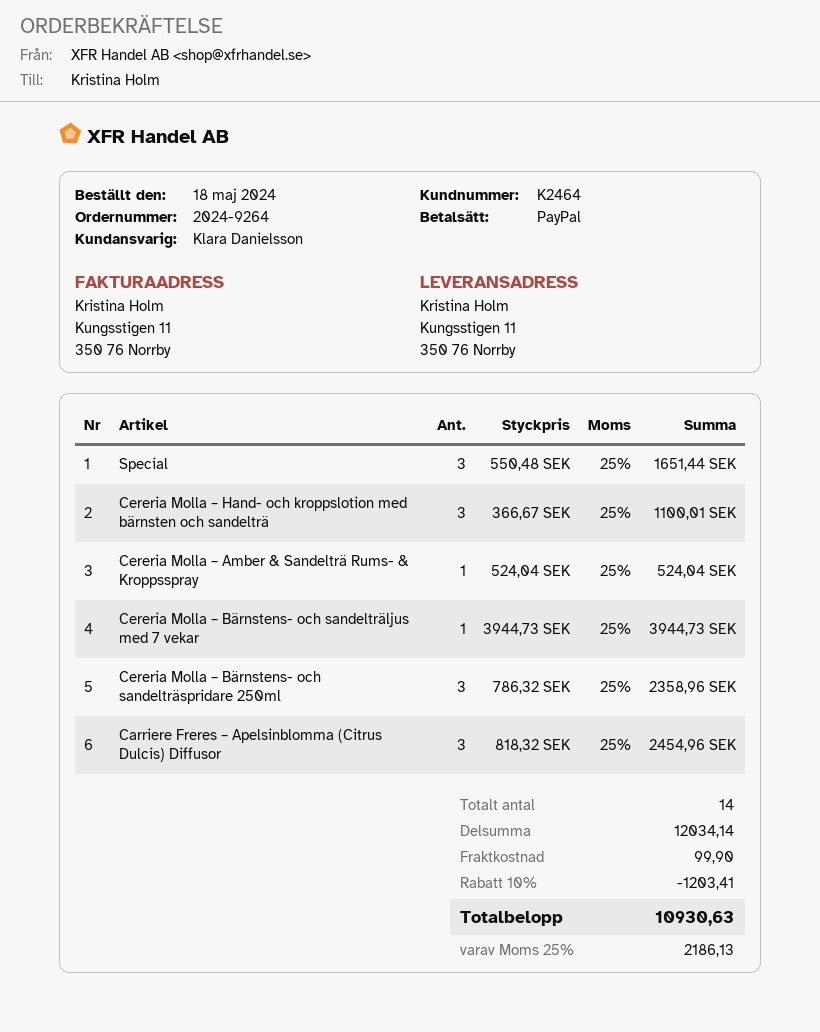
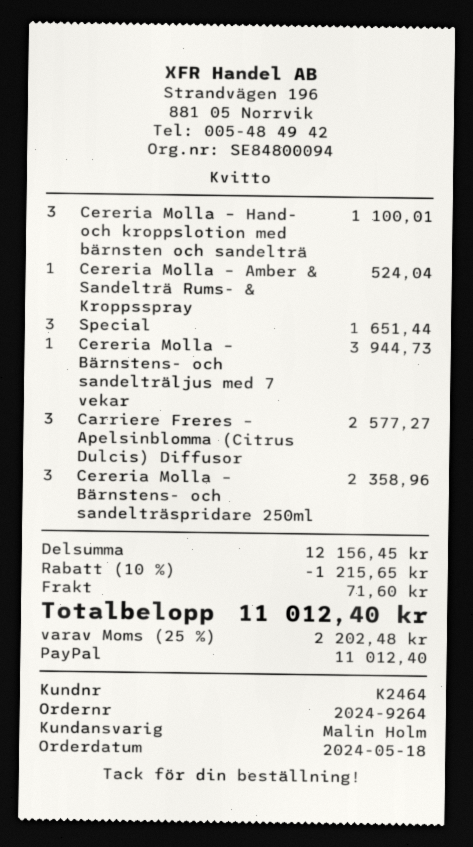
sales rep: Klara Danielsson -> Malin Holm
Carriere Freres – Apelsinblomma (Citrus Dulcis) Diffusor: 3 for 2454.96 -> 3 for 2577.27
subtotal: 12034.14 -> 12156.45
discount: 10% = 1203.41 -> 10% = 1215.65
shipping: 99.90 -> 71.60
tax: 25% = 2186.13 -> 25% = 2202.48
total: 10930.63 -> 11012.40

